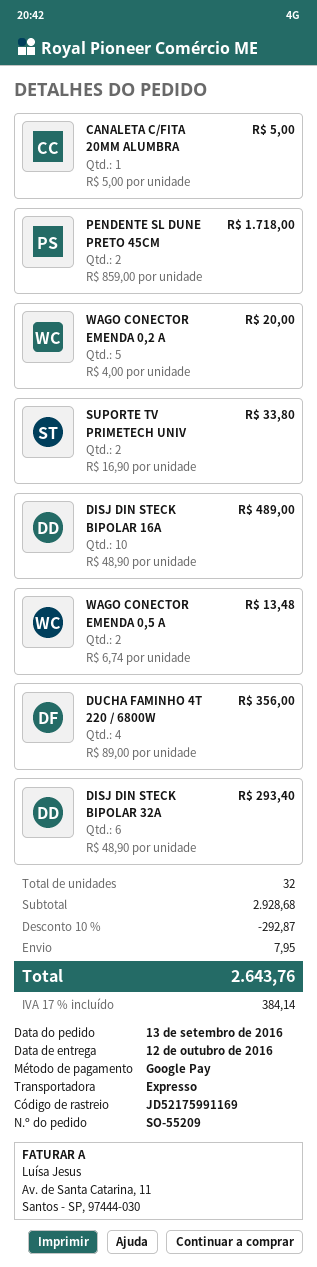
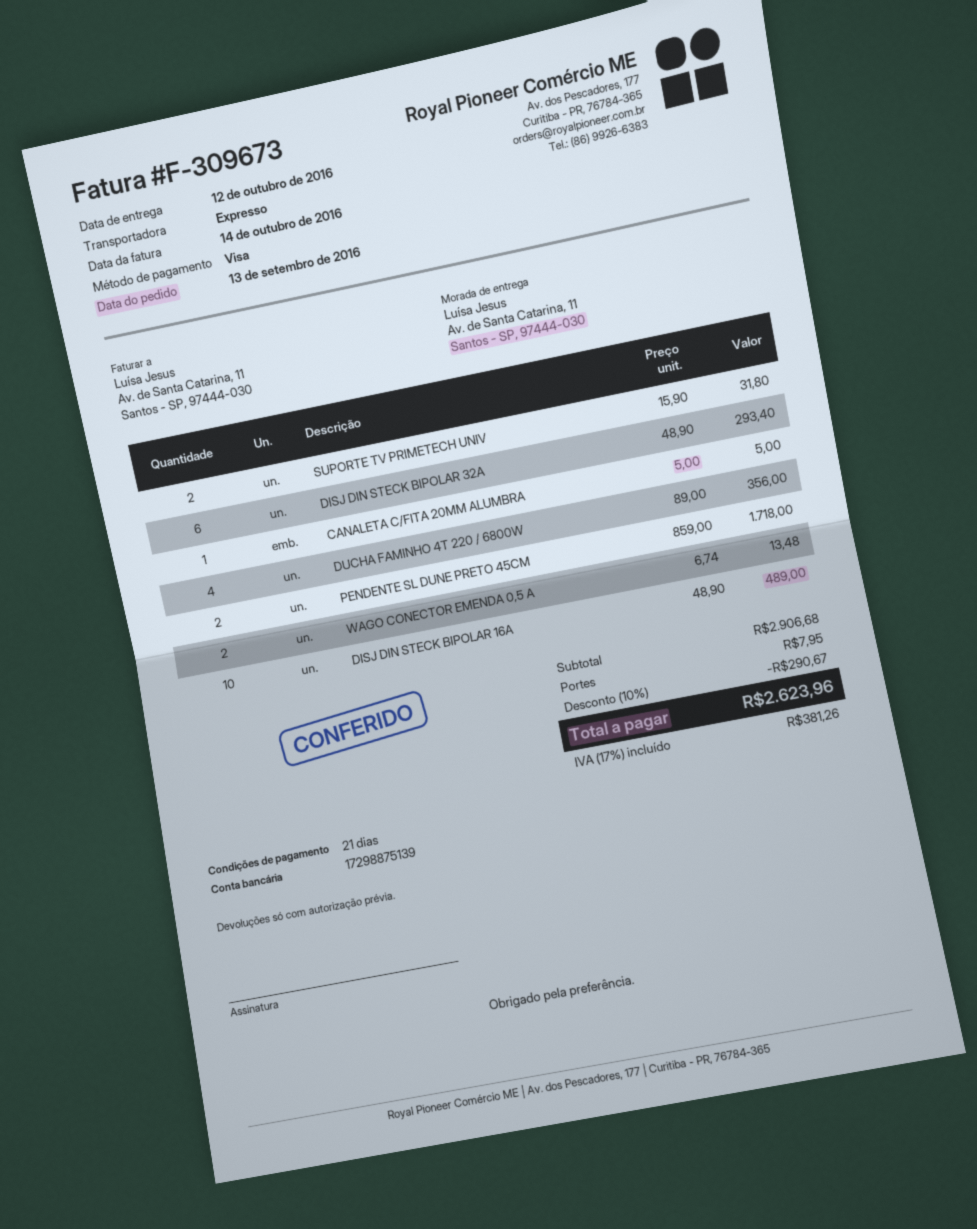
payment method: Google Pay -> Visa
WAGO CONECTOR EMENDA 0,2 A: 5 x 4.00 = 20.00 -> none
SUPORTE TV PRIMETECH UNIV: 2 x 16.90 = 33.80 -> 2 x 15.90 = 31.80
subtotal: 2928.68 -> 2906.68
discount: 10% = 292.87 -> 10% = 290.67
tax: 17% = 384.14 -> 17% = 381.26
total: 2643.76 -> 2623.96

